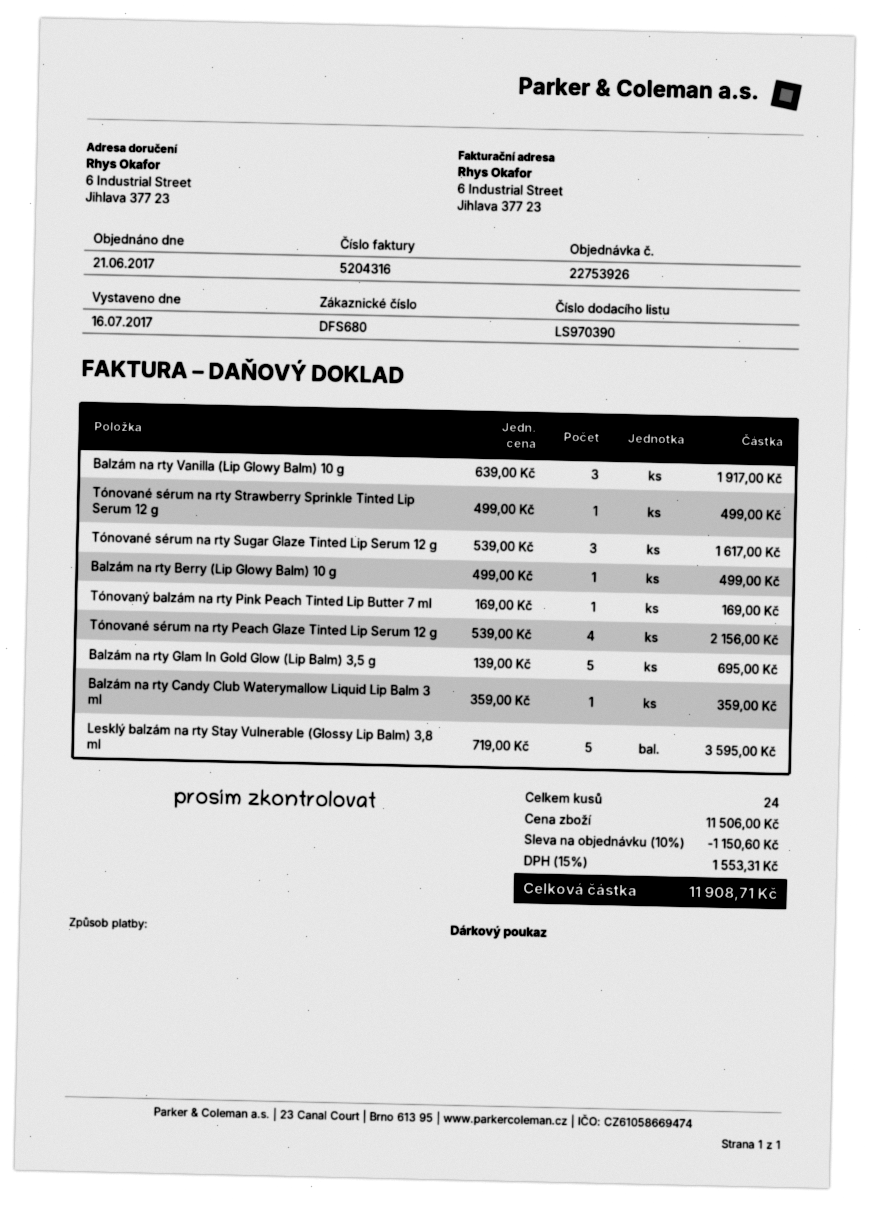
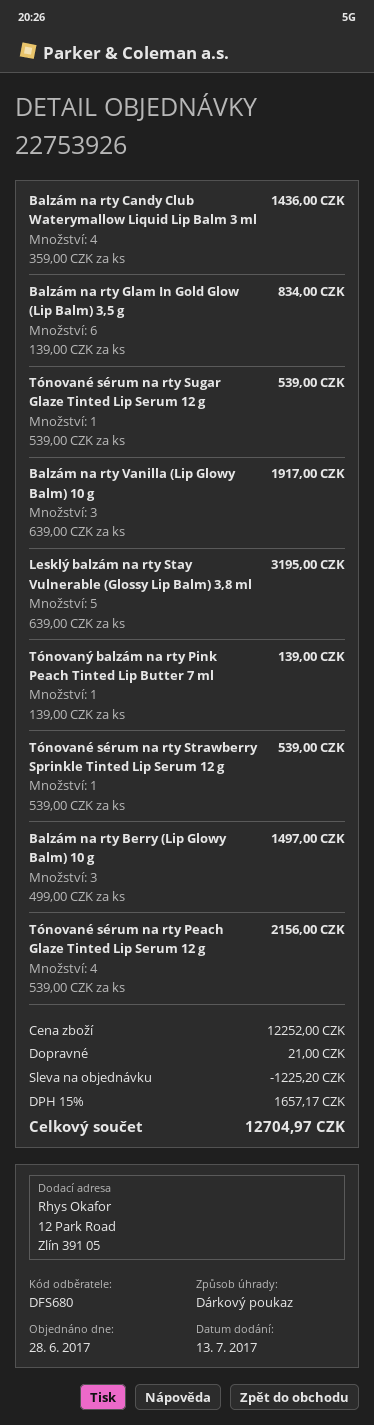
order date: 2017-06-21 -> 2017-06-28
ship to: 6 Industrial Street, Jihlava 377 23 -> 12 Park Road, Zlín 391 05
Tónované sérum na rty Strawberry Sprinkle Tinted Lip Serum 12 g: 1 x 499.00 = 499.00 -> 1 x 539.00 = 539.00
Tónované sérum na rty Sugar Glaze Tinted Lip Serum 12 g: 3 x 539.00 = 1617.00 -> 1 x 539.00 = 539.00
Balzám na rty Berry (Lip Glowy Balm) 10 g: 1 x 499.00 = 499.00 -> 3 x 499.00 = 1497.00
Tónovaný balzám na rty Pink Peach Tinted Lip Butter 7 ml: 1 x 169.00 = 169.00 -> 1 x 139.00 = 139.00
Balzám na rty Glam In Gold Glow (Lip Balm) 3,5 g: 5 x 139.00 = 695.00 -> 6 x 139.00 = 834.00
Balzám na rty Candy Club Waterymallow Liquid Lip Balm 3 ml: 1 x 359.00 = 359.00 -> 4 x 359.00 = 1436.00
Lesklý balzám na rty Stay Vulnerable (Glossy Lip Balm) 3,8 ml: 5 x 719.00 = 3595.00 -> 5 x 639.00 = 3195.00
subtotal: 11506.00 -> 12252.00
discount: 1150.60 -> 1225.20
shipping: none -> 21.00
tax: 15% = 1553.31 -> 15% = 1657.17
total: 11908.71 -> 12704.97

